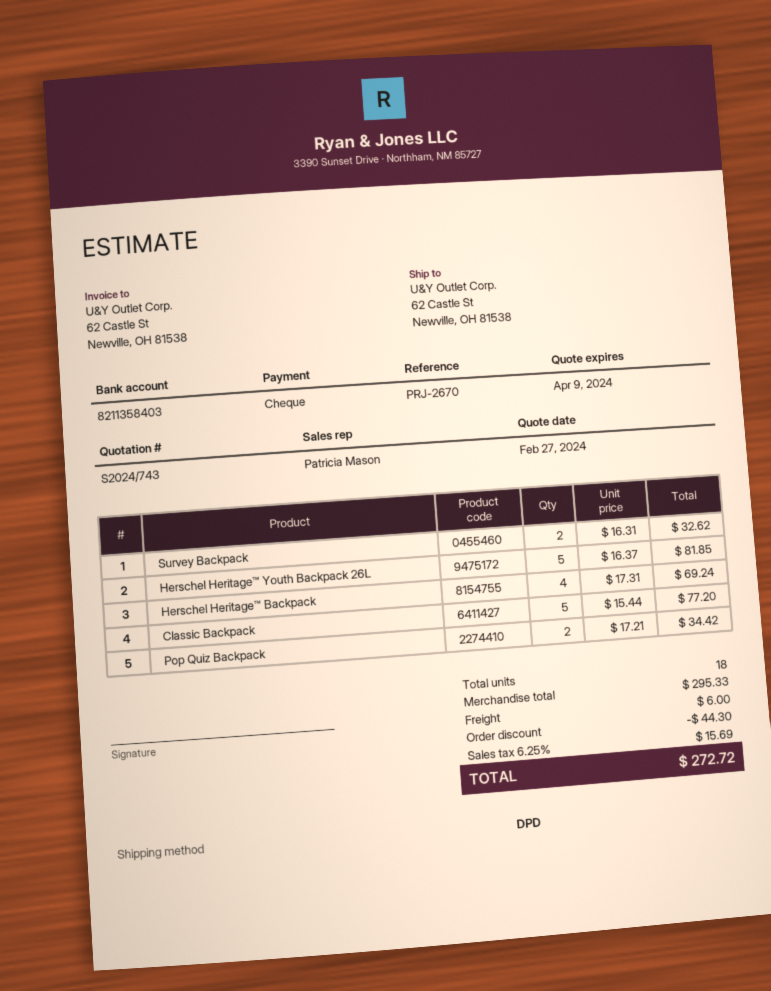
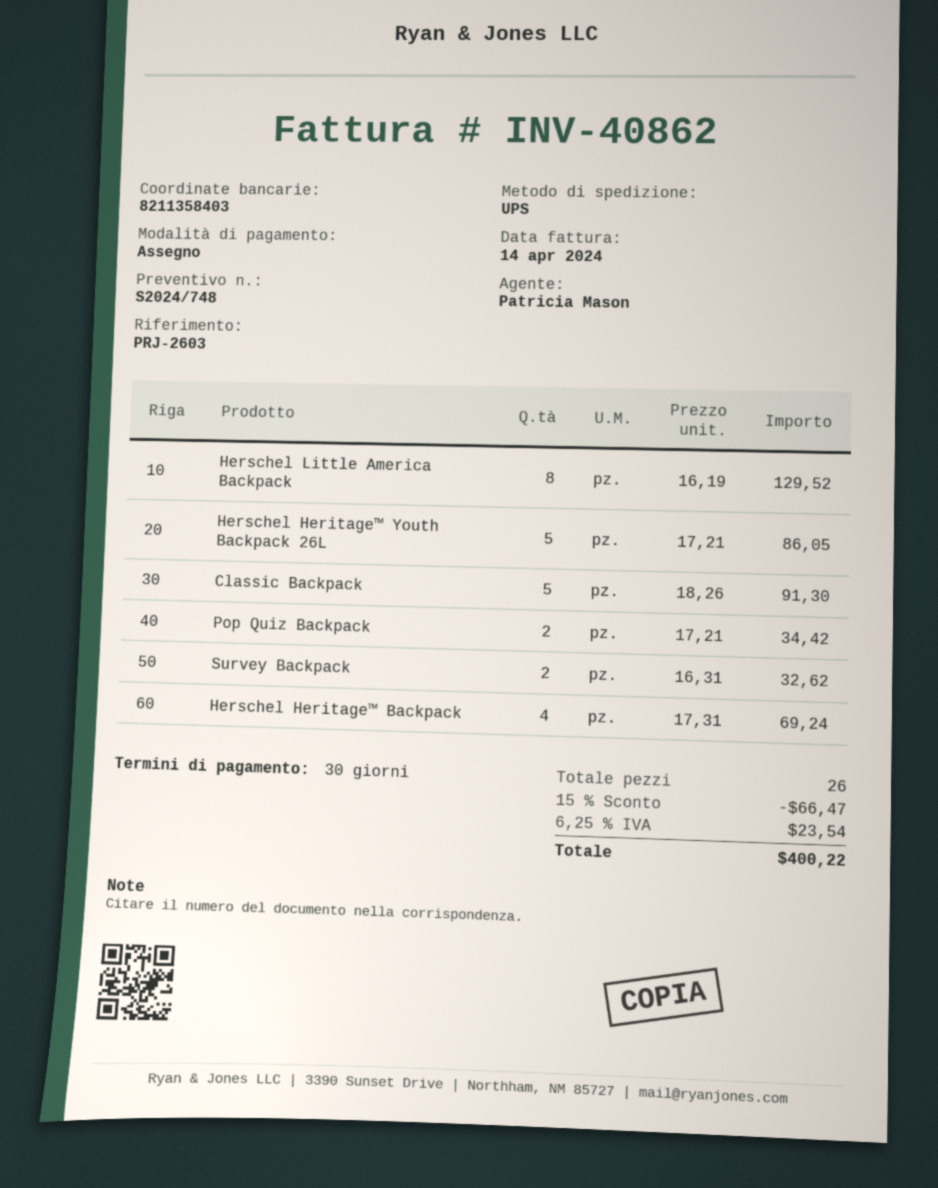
quote number: S2024/743 -> S2024/748
reference: PRJ-2670 -> PRJ-2603
shipping method: DPD -> UPS
Herschel Heritage™ Youth Backpack 26L: 5 x 16.37 = 81.85 -> 5 x 17.21 = 86.05
Classic Backpack: 5 x 15.44 = 77.20 -> 5 x 18.26 = 91.30
Herschel Little America Backpack: none -> 8 x 16.19 = 129.52
total quantity: 18 -> 26
discount: 44.30 -> 66.47
shipping: 6.00 -> none
tax: 6.25% = 15.69 -> 6.25% = 23.54
total: 272.72 -> 400.22

